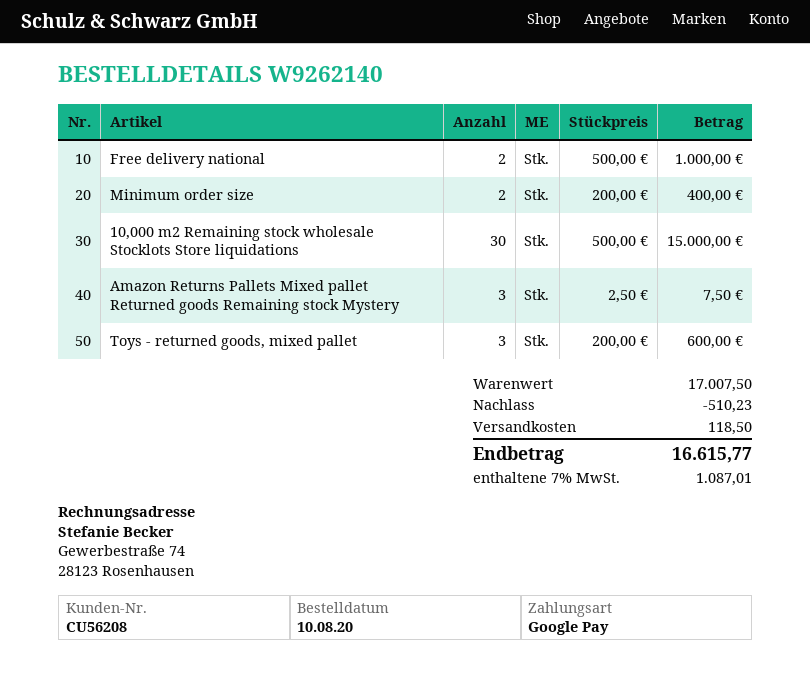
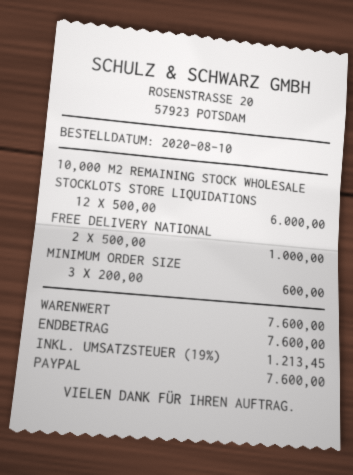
payment method: Google Pay -> PayPal
Minimum order size: 2 x 200.00 = 400.00 -> 3 x 200.00 = 600.00
10,000 m2 Remaining stock wholesale Stocklots Store liquidations: 30 x 500.00 = 15000.00 -> 12 x 500.00 = 6000.00
Amazon Returns Pallets Mixed pallet Returned goods Remaining stock Mystery: 3 x 2.50 = 7.50 -> none
Toys - returned goods, mixed pallet: 3 x 200.00 = 600.00 -> none
subtotal: 17007.50 -> 7600.00
discount: 510.23 -> none
shipping: 118.50 -> none
tax: 7% = 1087.01 -> 19% = 1213.45
total: 16615.77 -> 7600.00

